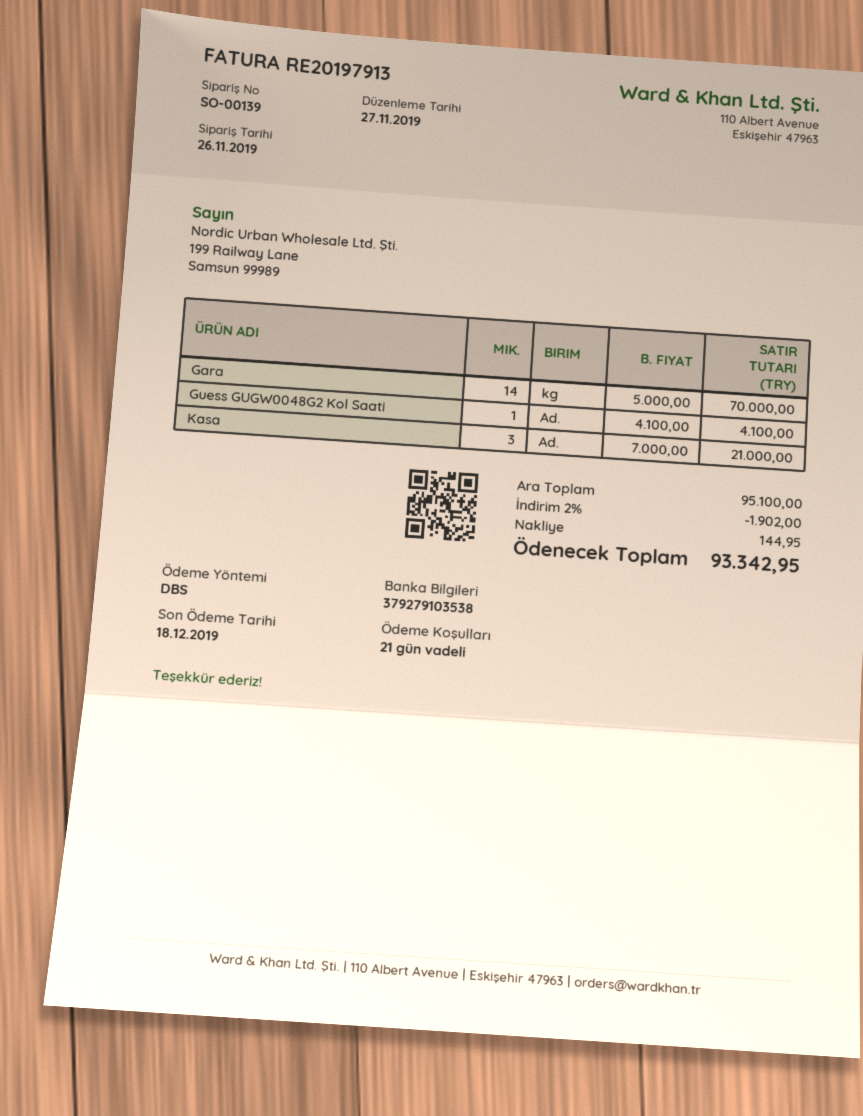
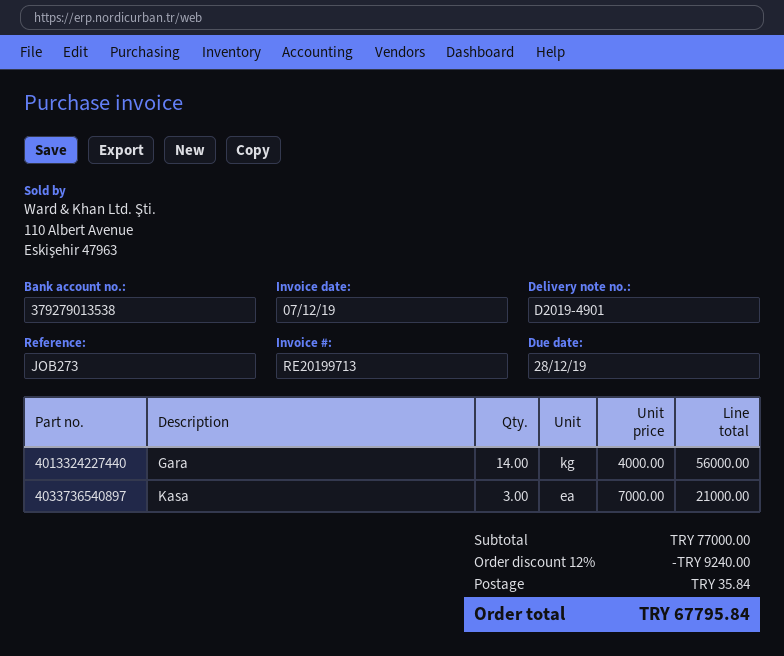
invoice number: RE20197913 -> RE20199713
invoice date: 2019-11-27 -> 2019-12-07
due date: 2019-12-18 -> 2019-12-28
bank account: 379279103538 -> 379279013538
Gara: 14 x 5000.00 = 70000.00 -> 14 x 4000.00 = 56000.00
Guess GUGW0048G2 Kol Saati: 1 x 4100.00 = 4100.00 -> none
subtotal: 95100.00 -> 77000.00
discount: 2% = 1902.00 -> 12% = 9240.00
shipping: 144.95 -> 35.84
total: 93342.95 -> 67795.84

